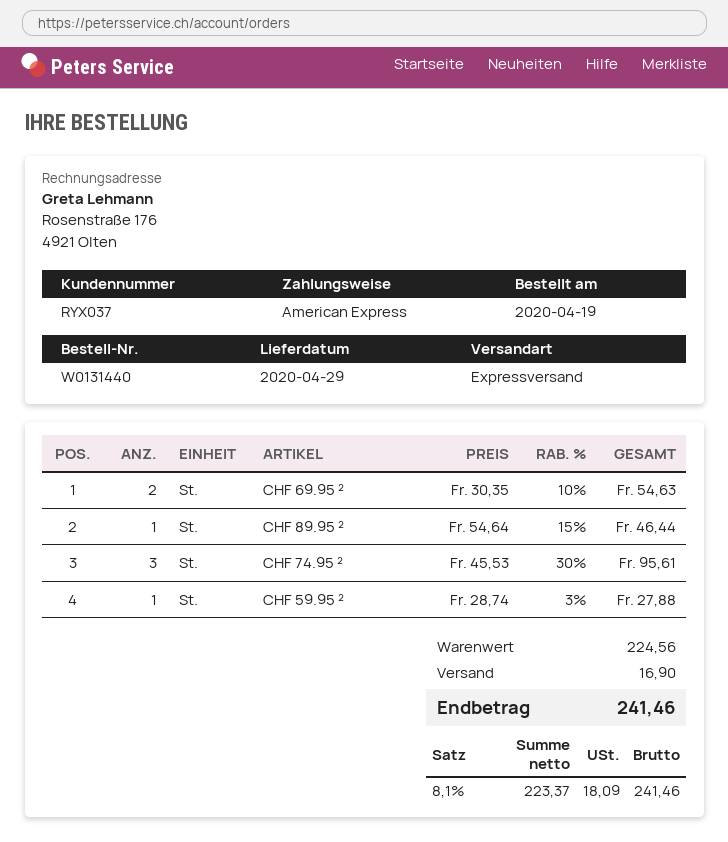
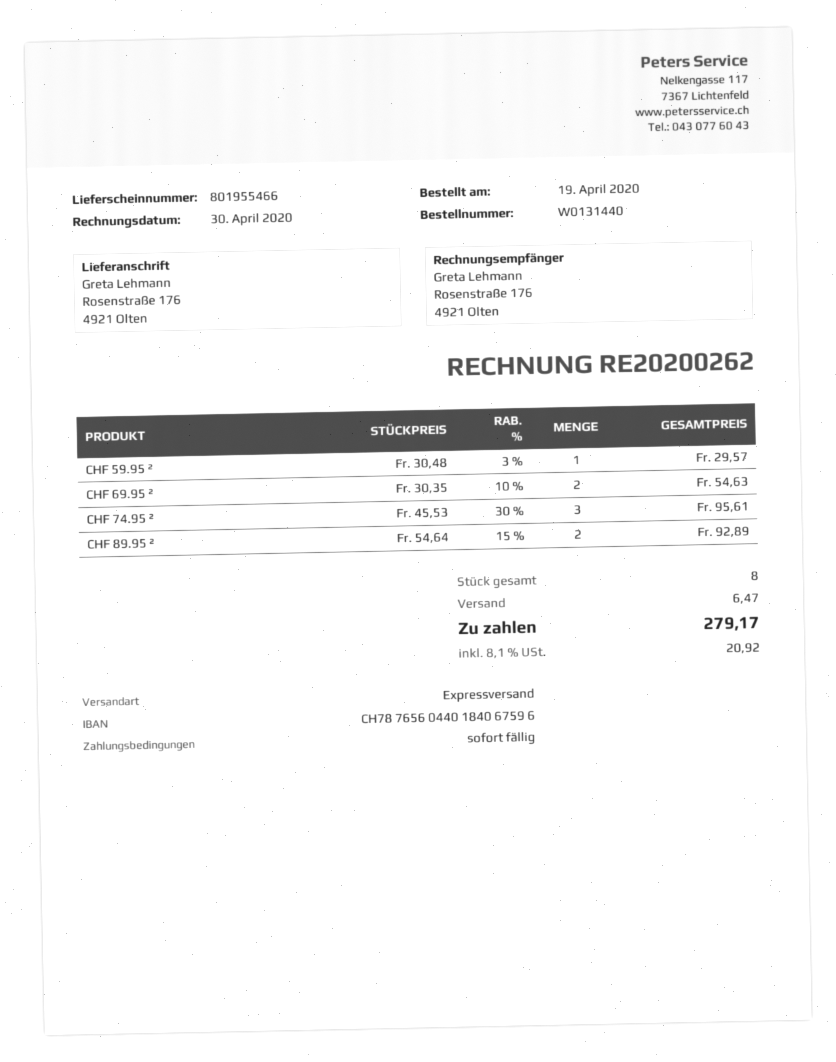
CHF 89.95 ²: 1 x 54.64 - 15% = 46.44 -> 2 x 54.64 - 15% = 92.89
CHF 59.95 ²: 1 x 28.74 - 3% = 27.88 -> 1 x 30.48 - 3% = 29.57
shipping: 16.90 -> 6.47
tax: 8.1% = 18.09 -> 8.1% = 20.92
total: 241.46 -> 279.17

